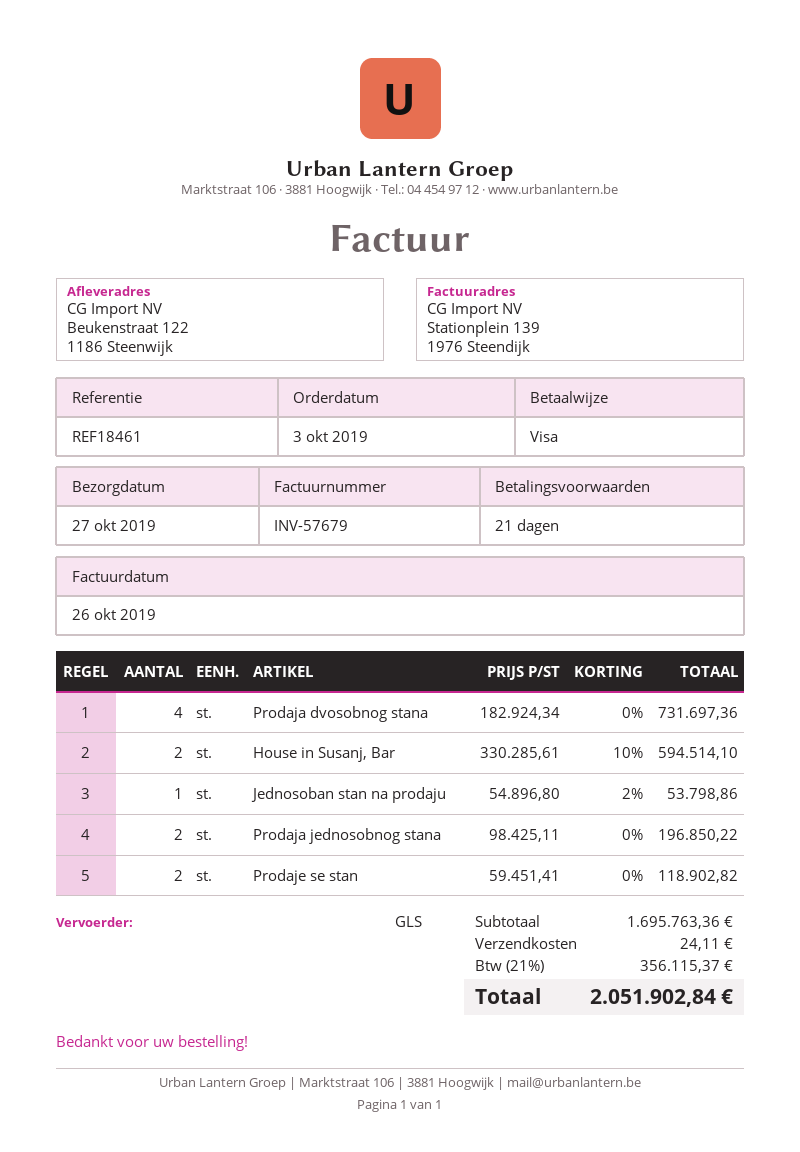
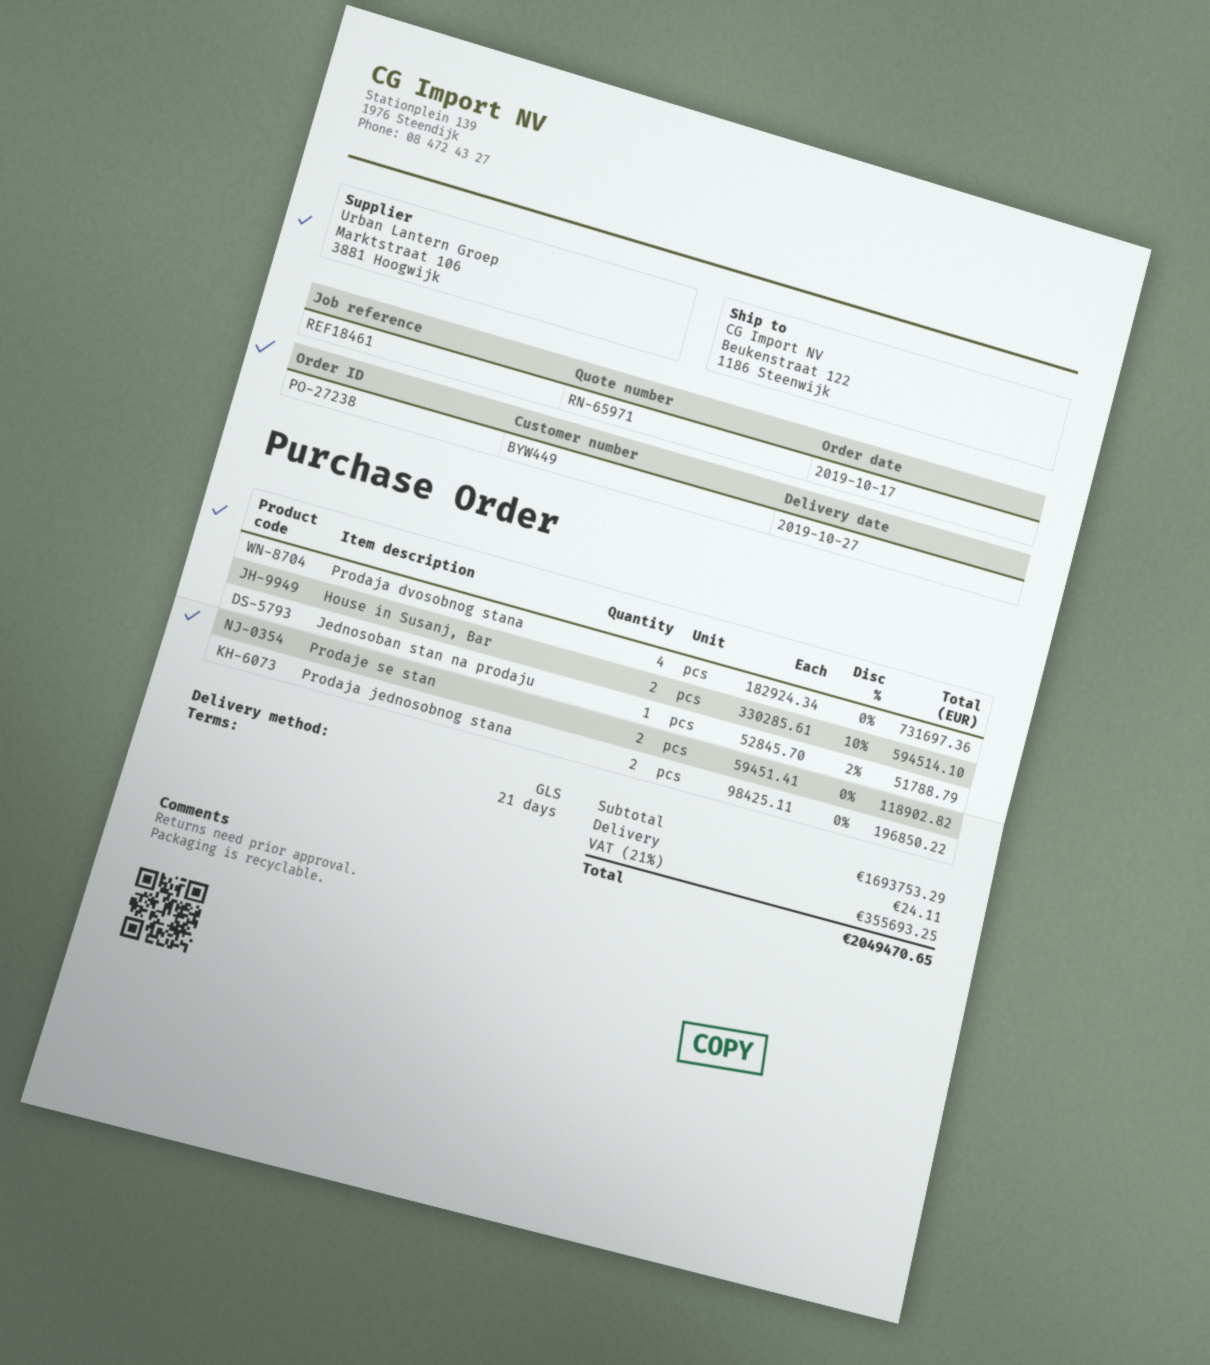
order date: 2019-10-03 -> 2019-10-17
Jednosoban stan na prodaju: 1 x 54896.80 - 2% = 53798.86 -> 1 x 52845.70 - 2% = 51788.79
subtotal: 1695763.36 -> 1693753.29
tax: 21% = 356115.37 -> 21% = 355693.25
total: 2051902.84 -> 2049470.65

